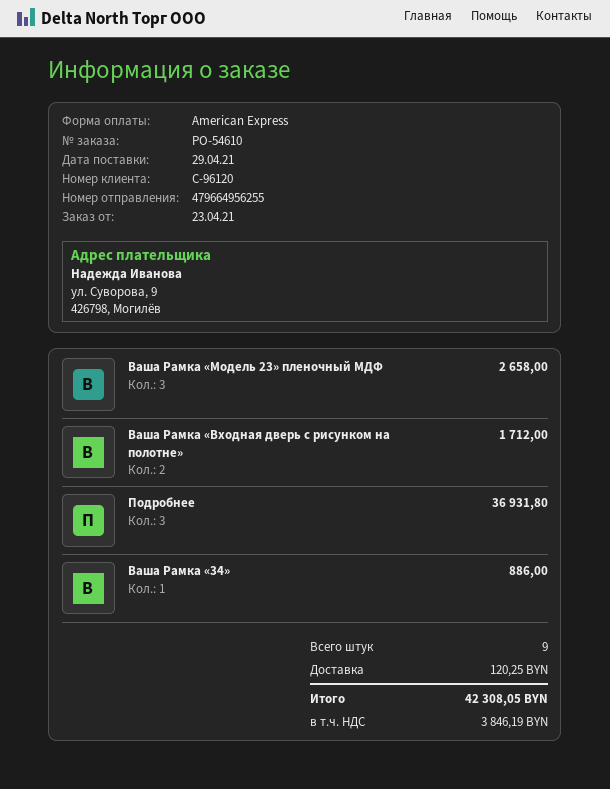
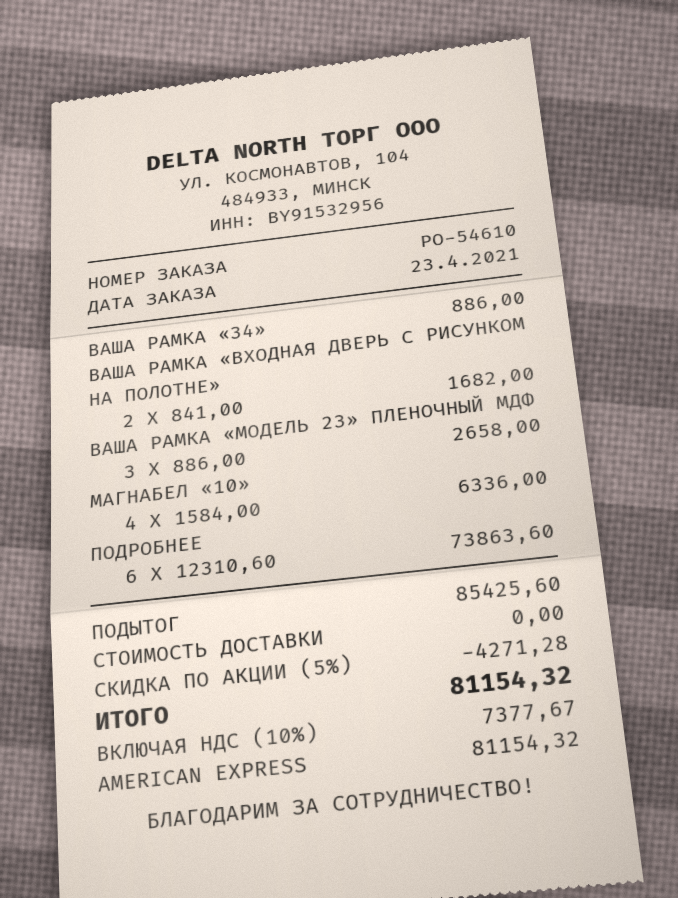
Ваша Рамка «Входная дверь с рисунком на полотне»: 2 for 1712.00 -> 2 for 1682.00
Подробнее: 3 for 36931.80 -> 6 for 73863.60
МАГНАБЕЛ «10»: none -> 4 for 6336.00
discount: none -> 5% = 4271.28
shipping: 120.25 -> 0.00
tax: 3846.19 -> 7377.67
total: 42308.05 -> 81154.32

